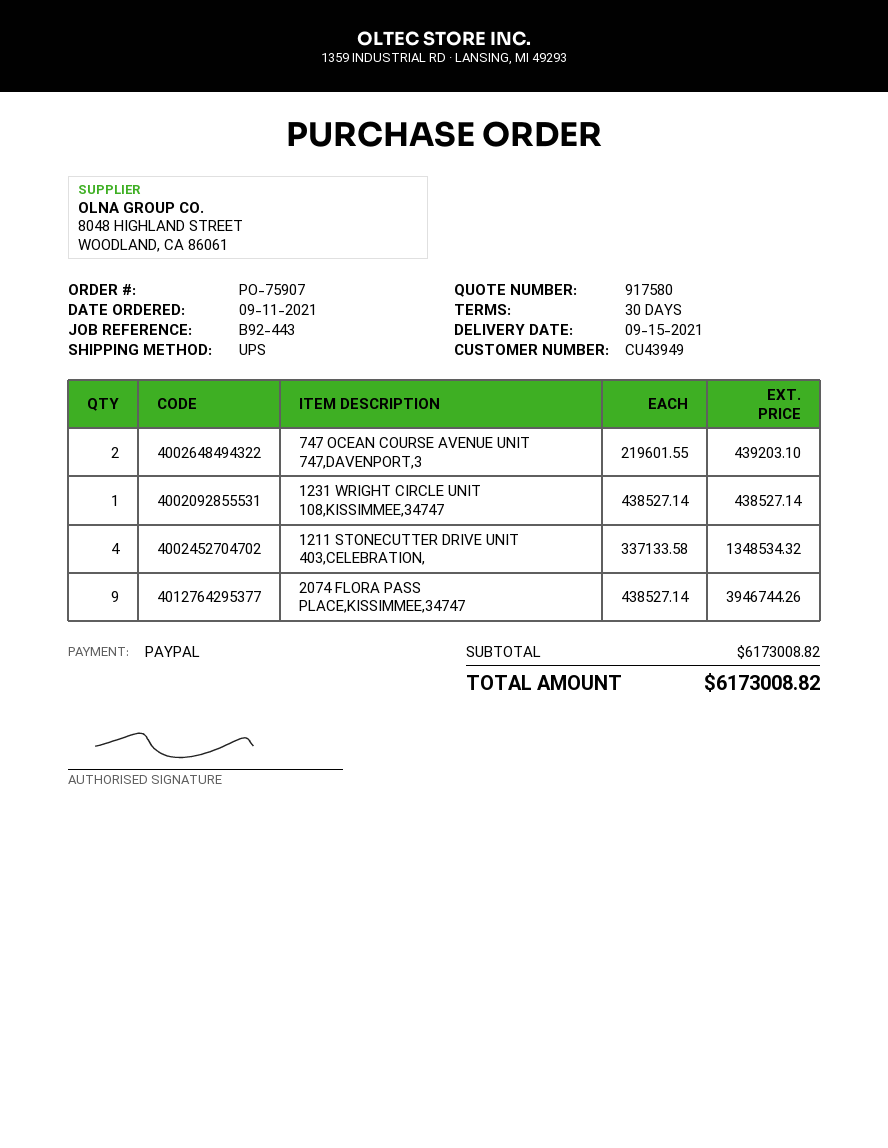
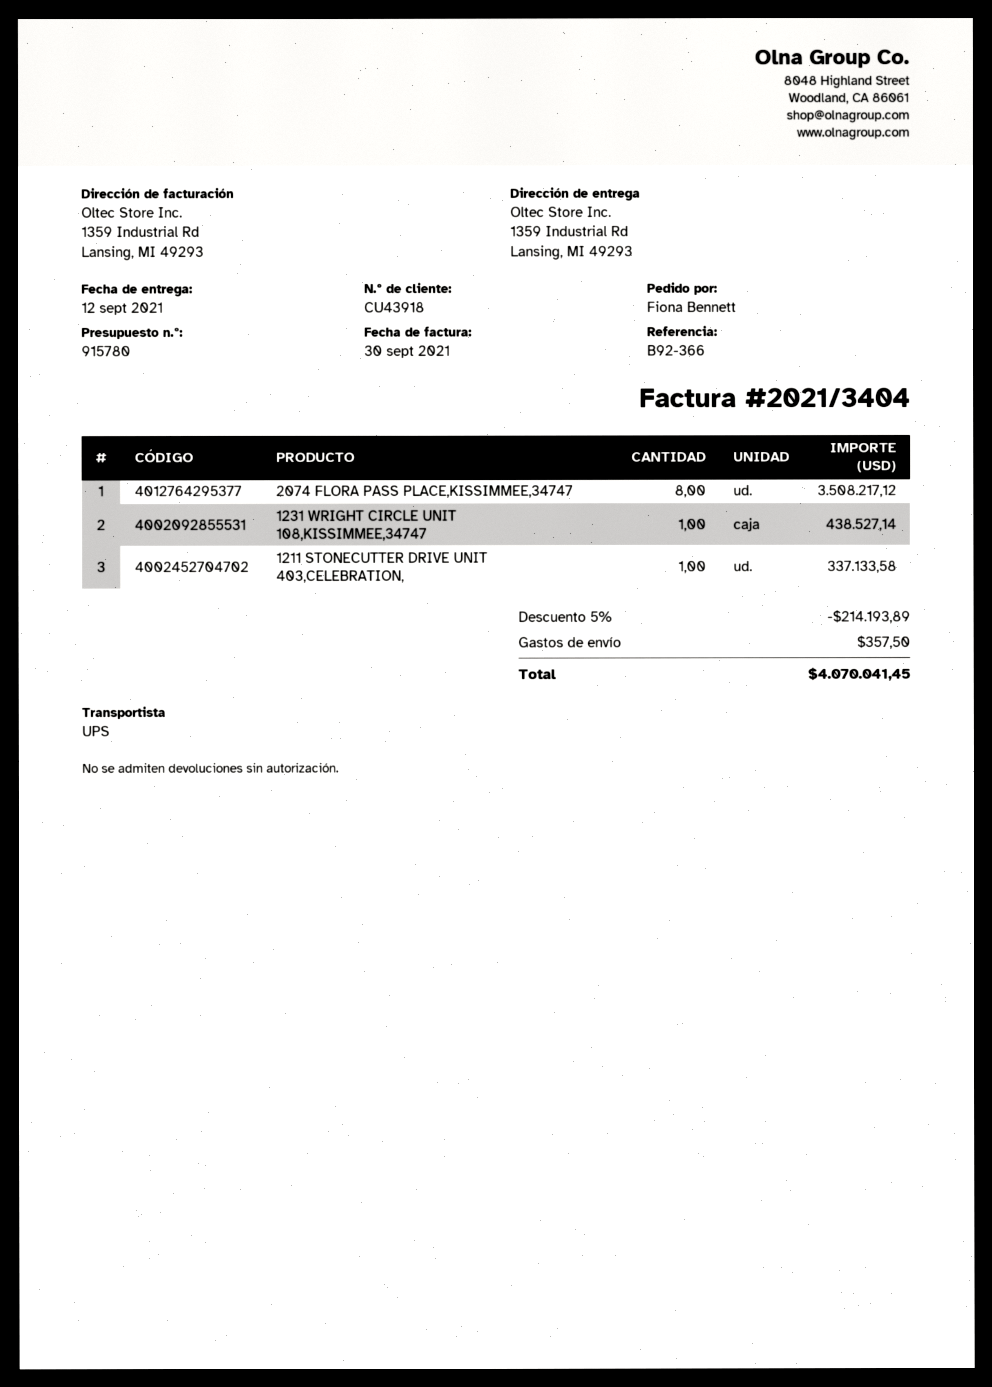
quote number: 917580 -> 915780
delivery date: 2021-09-15 -> 2021-09-12
customer number: CU43949 -> CU43918
reference: B92-443 -> B92-366
747 OCEAN COURSE AVENUE UNIT 747,DAVENPORT,3: 2 for 439203.10 -> none
1211 STONECUTTER DRIVE UNIT 403,CELEBRATION,: 4 for 1348534.32 -> 1 for 337133.58
2074 FLORA PASS PLACE,KISSIMMEE,34747: 9 for 3946744.26 -> 8 for 3508217.12
discount: none -> 5% = 214193.89
shipping: none -> 357.50
total: 6173008.82 -> 4070041.45

